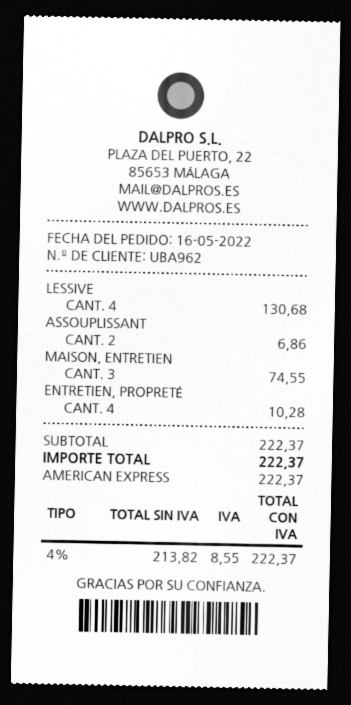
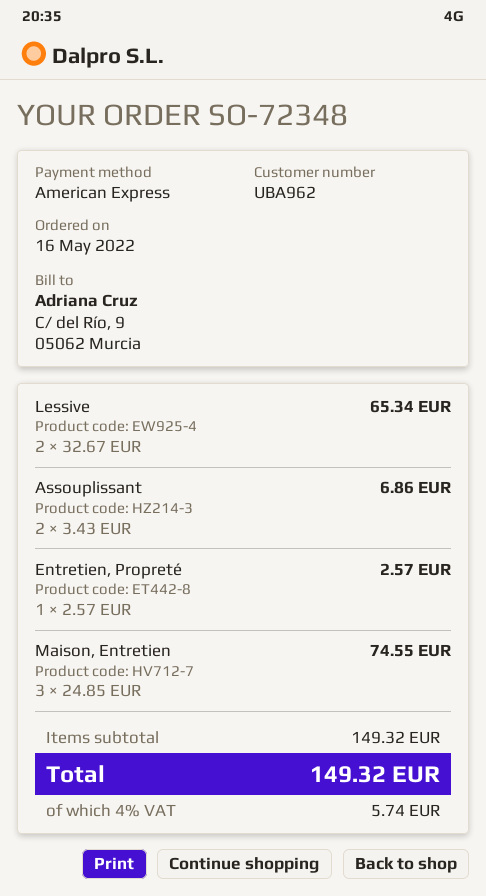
LESSIVE: 4 for 130.68 -> 2 for 65.34
ENTRETIEN, PROPRETÉ: 4 for 10.28 -> 1 for 2.57
subtotal: 222.37 -> 149.32
tax: 4% = 8.55 -> 4% = 5.74
total: 222.37 -> 149.32

